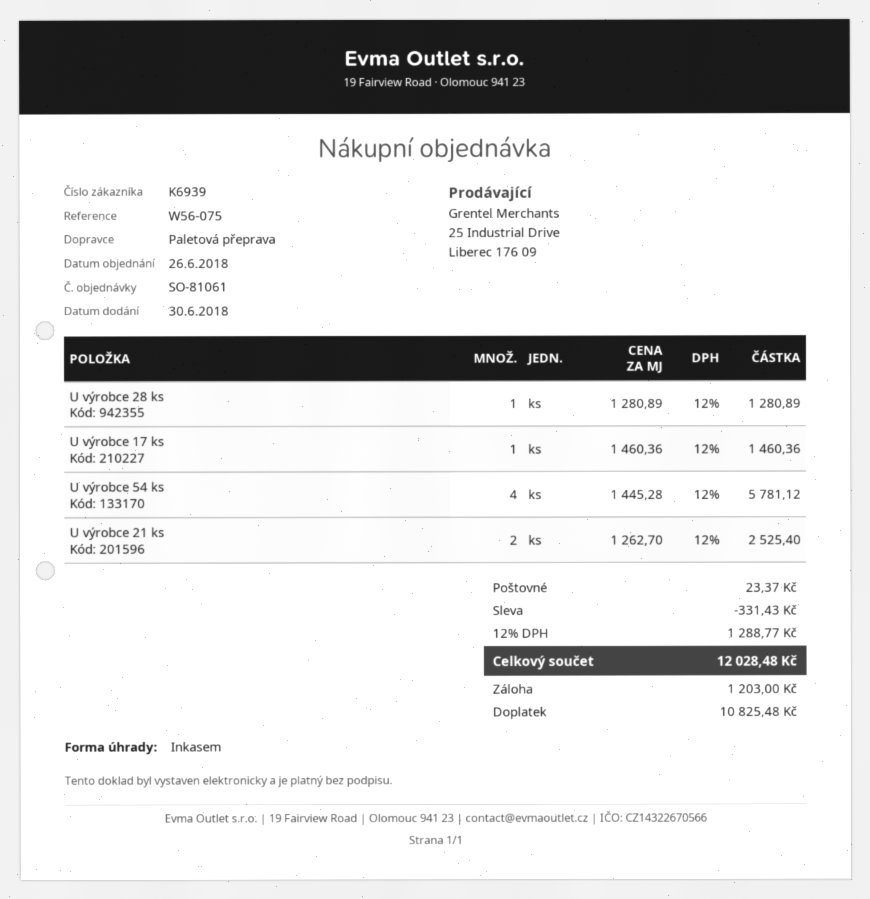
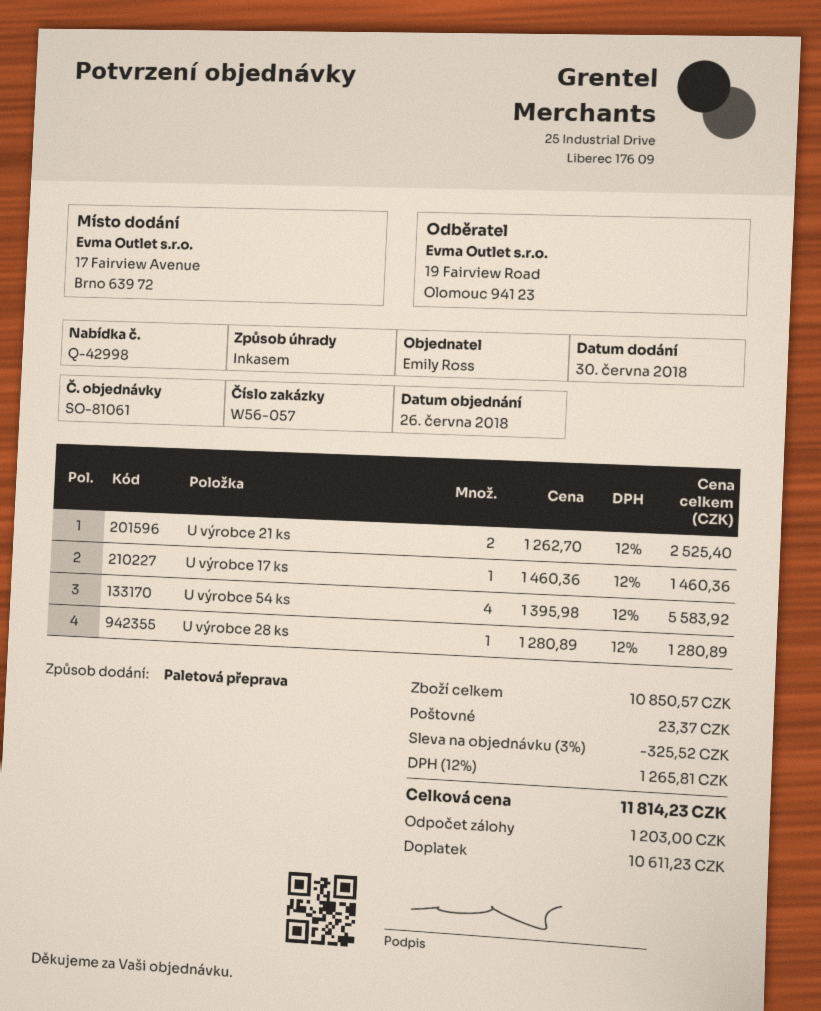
reference: W56-075 -> W56-057
U výrobce 54 ks: 4 x 1445.28 = 5781.12 -> 4 x 1395.98 = 5583.92
discount: 331.43 -> 325.52
tax: 12% = 1288.77 -> 12% = 1265.81
total: 12028.48 -> 11814.23
balance: 10825.48 -> 10611.23

